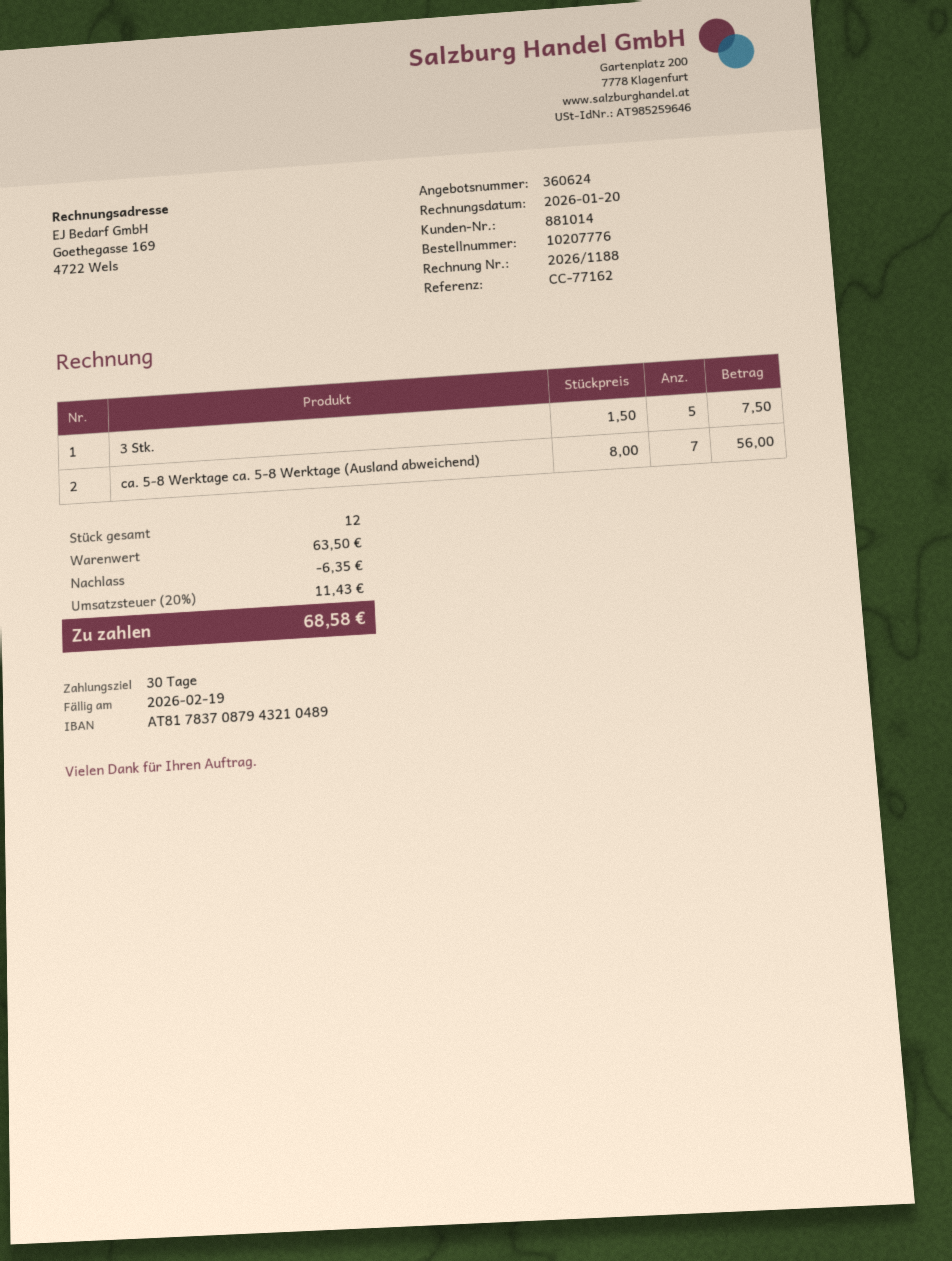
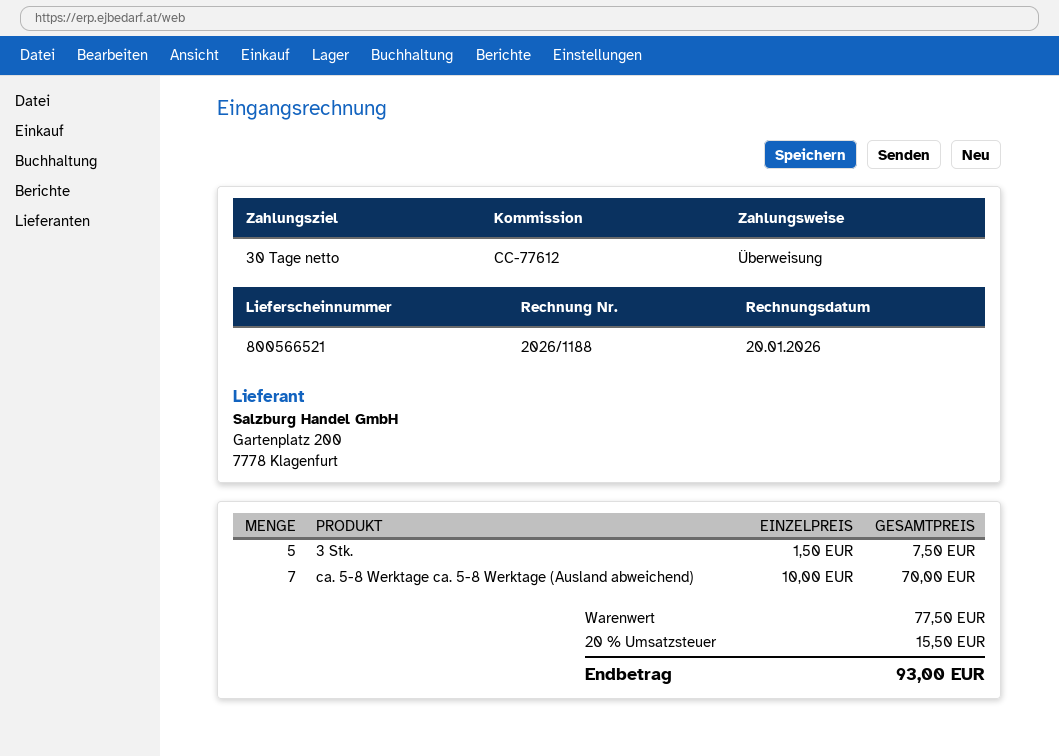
reference: CC-77162 -> CC-77612
ca. 5-8 Werktage ca. 5-8 Werktage (Ausland abweichend): 7 x 8.00 = 56.00 -> 7 x 10.00 = 70.00
subtotal: 63.50 -> 77.50
discount: 6.35 -> none
tax: 20% = 11.43 -> 20% = 15.50
total: 68.58 -> 93.00

